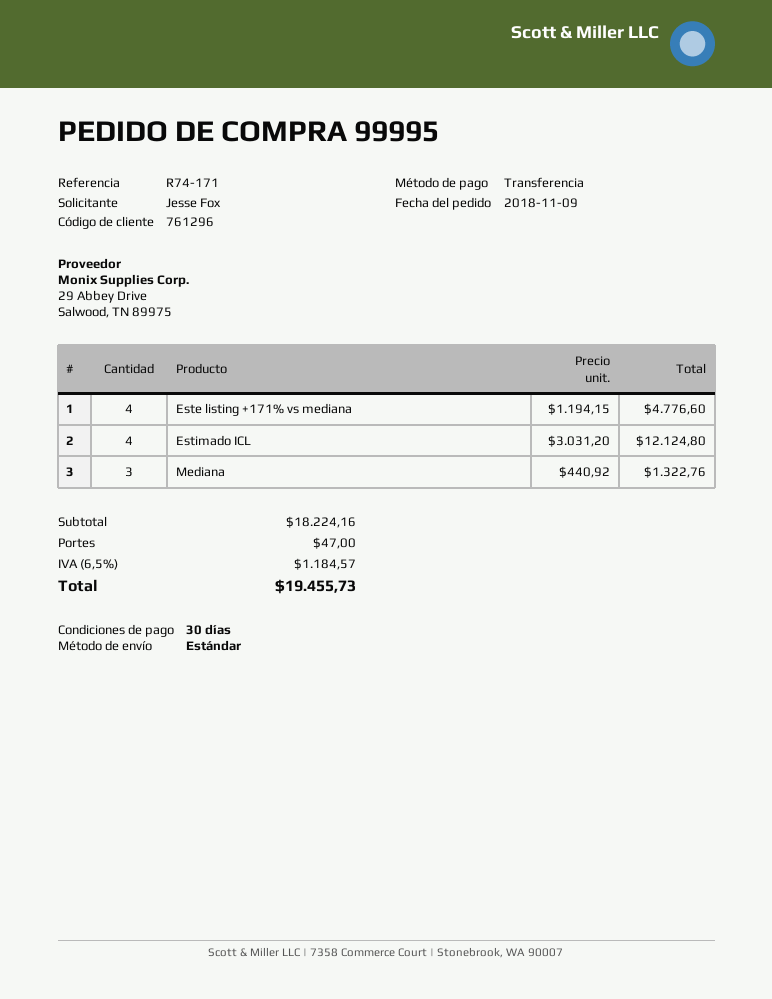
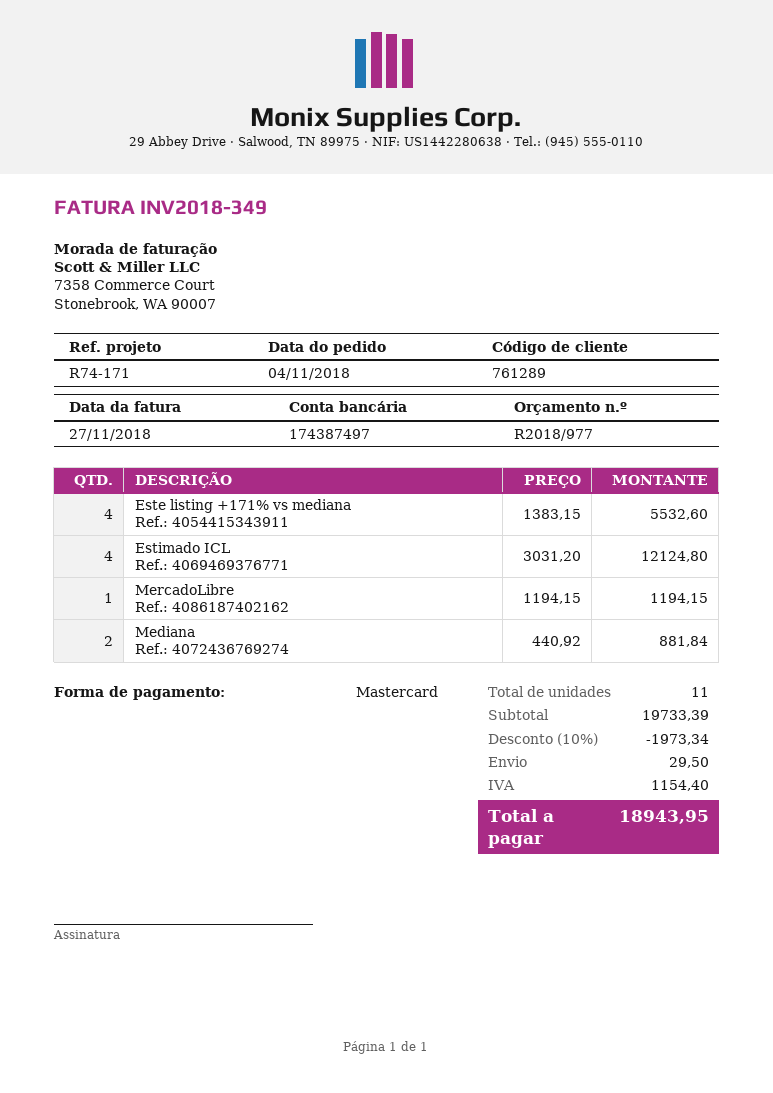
order date: 2018-11-09 -> 2018-11-04
customer number: 761296 -> 761289
payment method: bank transfer -> Mastercard
Este listing +171% vs mediana: 4 x 1194.15 = 4776.60 -> 4 x 1383.15 = 5532.60
Mediana: 3 x 440.92 = 1322.76 -> 2 x 440.92 = 881.84
MercadoLibre: none -> 1 x 1194.15 = 1194.15
subtotal: 18224.16 -> 19733.39
discount: none -> 10% = 1973.34
shipping: 47.00 -> 29.50
tax: 1184.57 -> 1154.40
total: 19455.73 -> 18943.95

